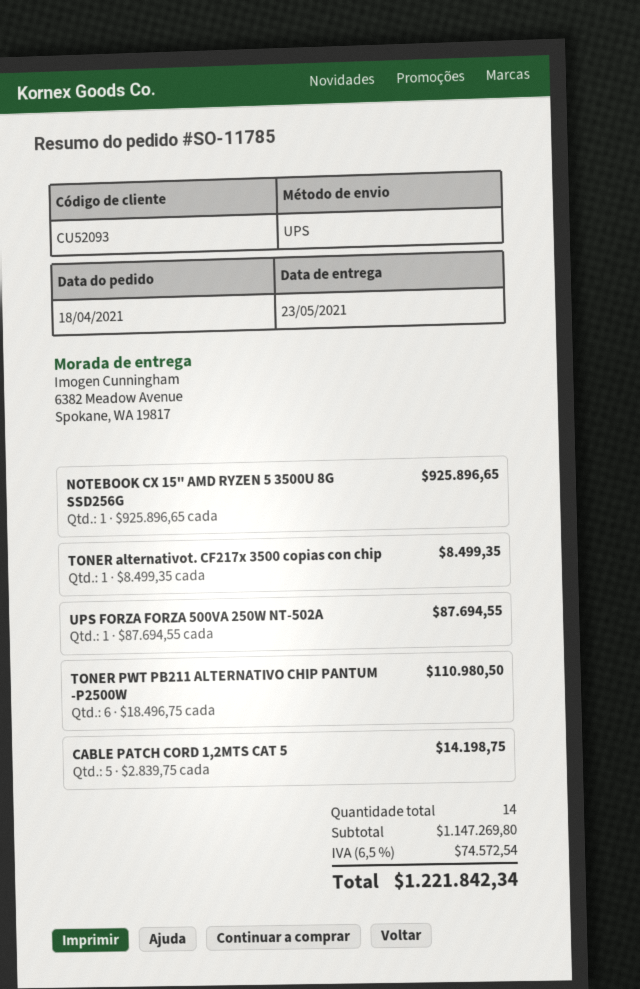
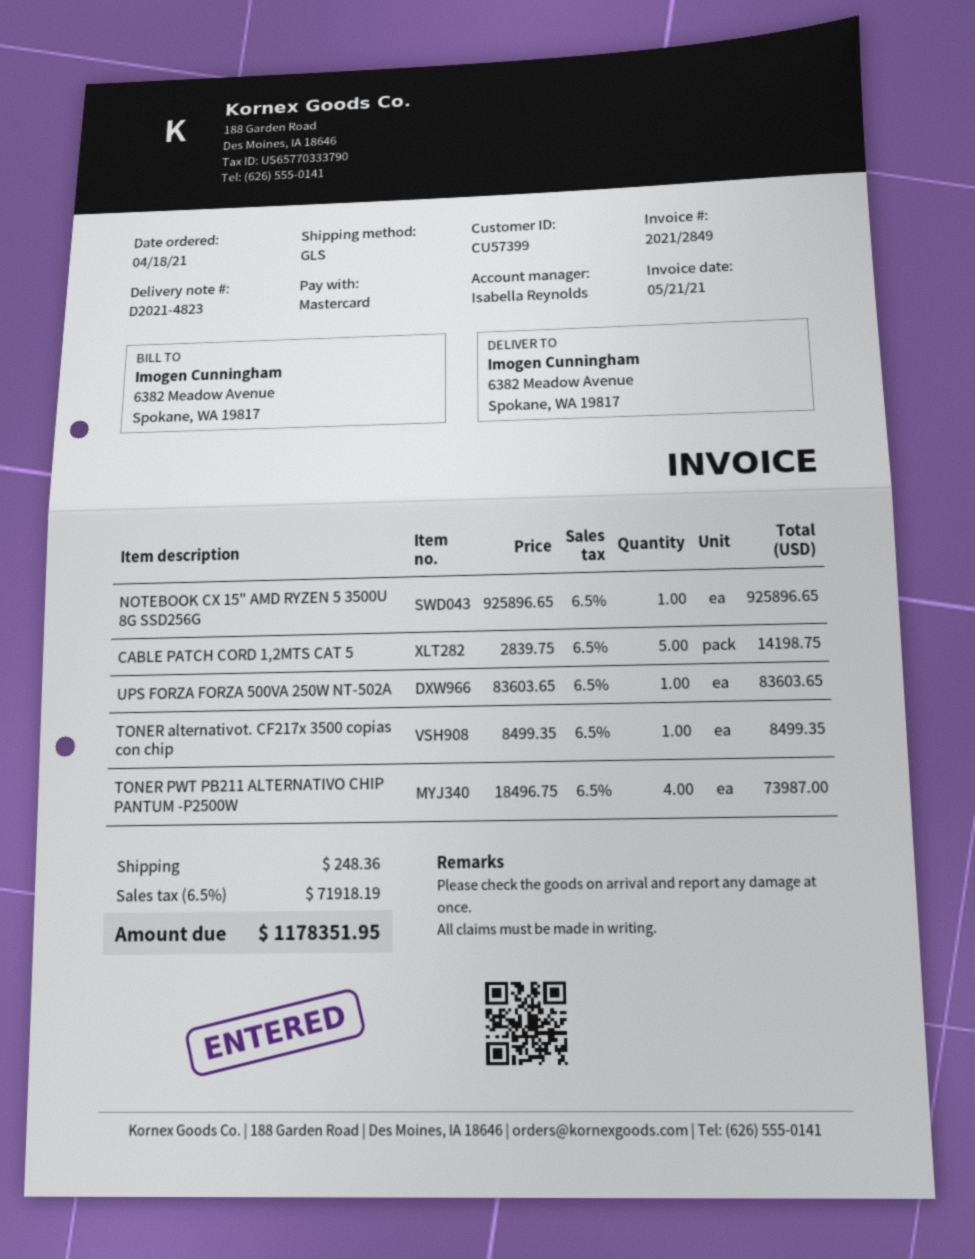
customer number: CU52093 -> CU57399
shipping method: UPS -> GLS
UPS FORZA FORZA 500VA 250W NT-502A: 1 x 87694.55 = 87694.55 -> 1 x 83603.65 = 83603.65
TONER PWT PB211 ALTERNATIVO CHIP PANTUM -P2500W: 6 x 18496.75 = 110980.50 -> 4 x 18496.75 = 73987.00
shipping: none -> 248.36
tax: 6.5% = 74572.54 -> 6.5% = 71918.19
total: 1221842.34 -> 1178351.95

